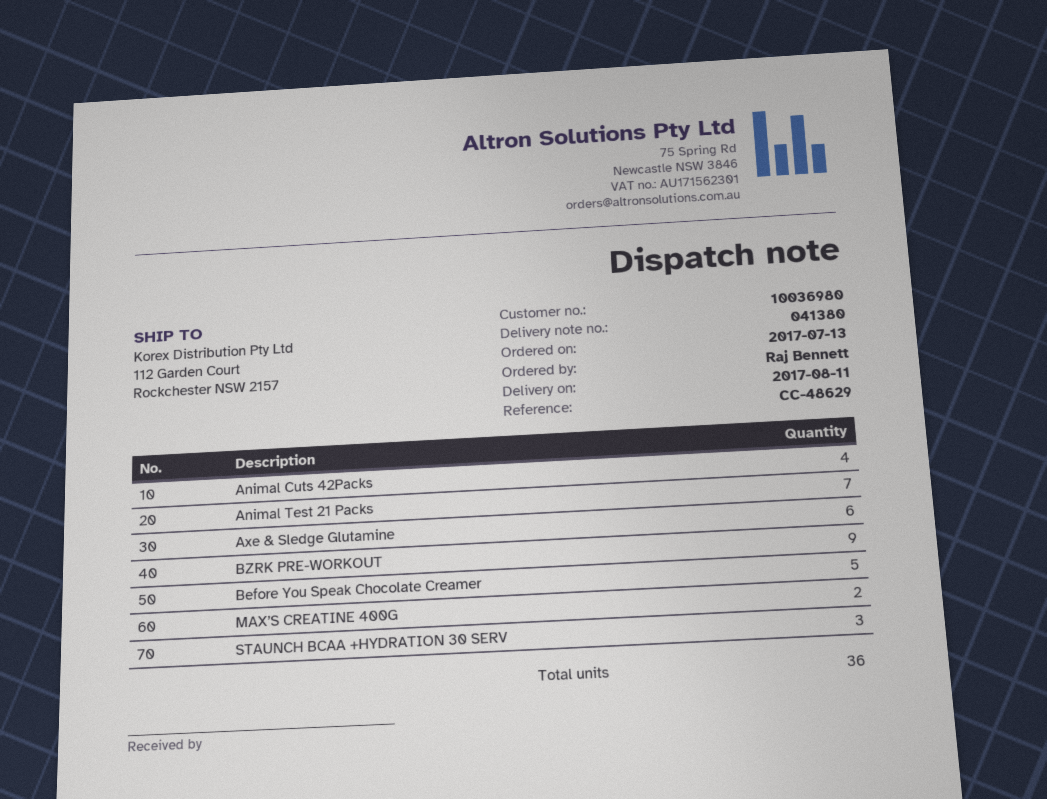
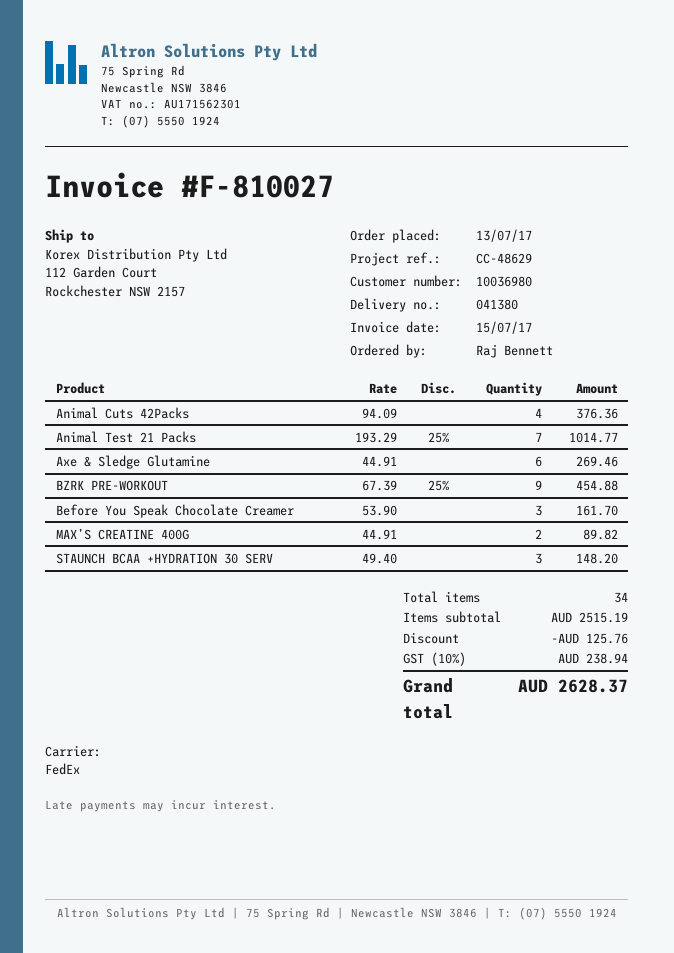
Before You Speak Chocolate Creamer: 5 -> 3
total quantity: 36 -> 34

